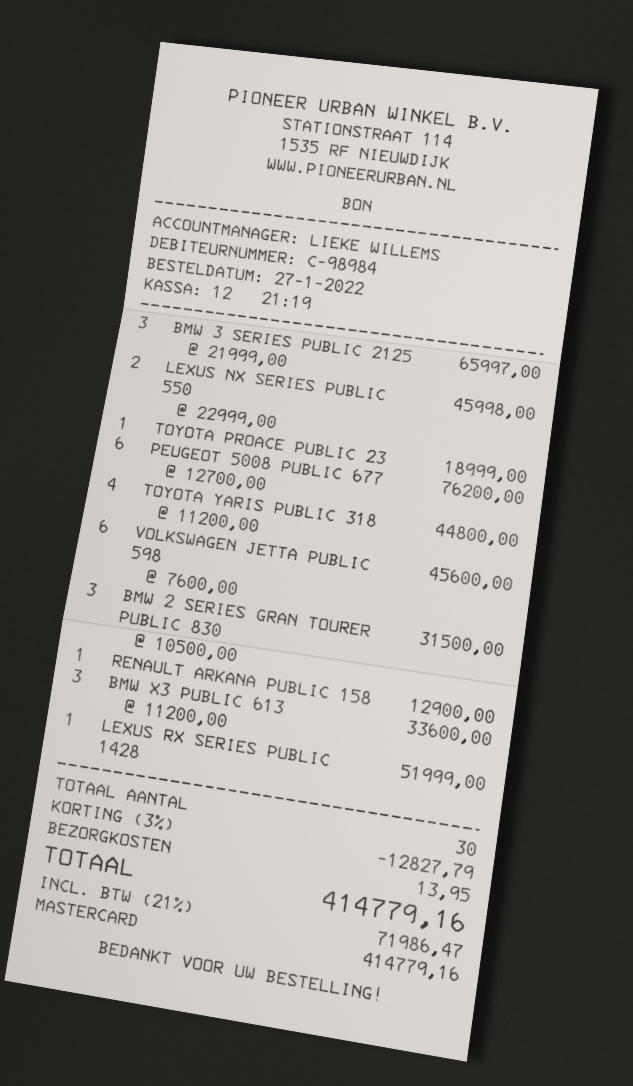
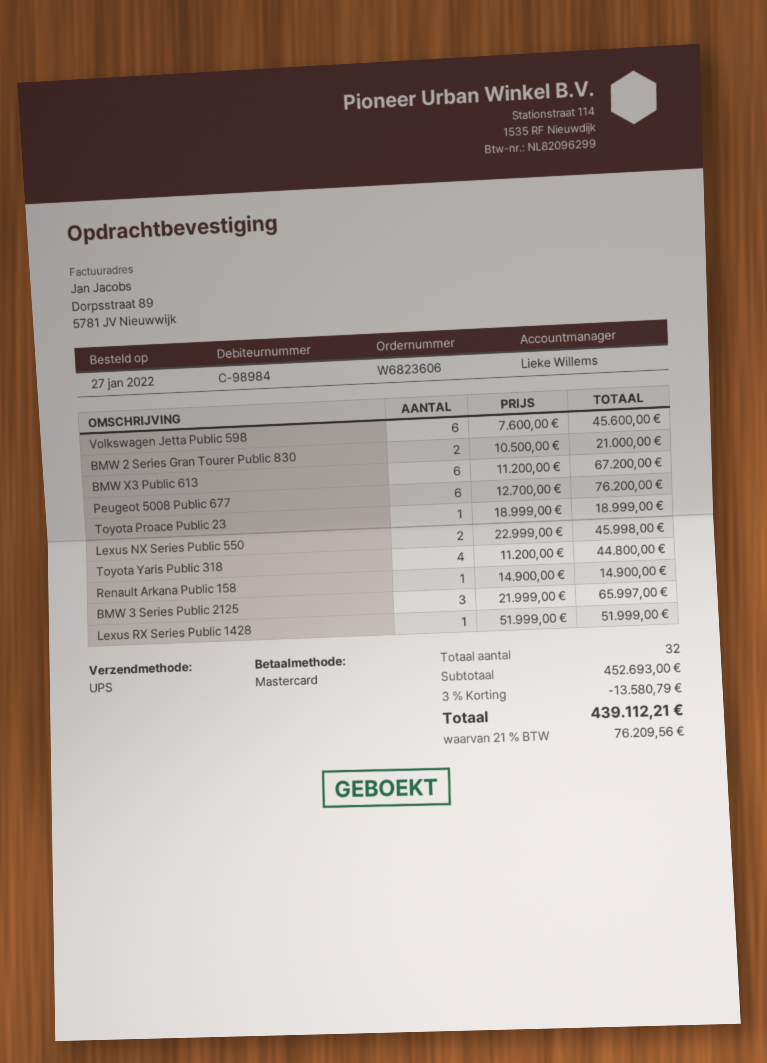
BMW 2 SERIES GRAN TOURER PUBLIC 830: 3 x 10500.00 = 31500.00 -> 2 x 10500.00 = 21000.00
RENAULT ARKANA PUBLIC 158: 1 x 12900.00 = 12900.00 -> 1 x 14900.00 = 14900.00
BMW X3 PUBLIC 613: 3 x 11200.00 = 33600.00 -> 6 x 11200.00 = 67200.00
total quantity: 30 -> 32
discount: 3% = 12827.79 -> 3% = 13580.79
shipping: 13.95 -> none
tax: 21% = 71986.47 -> 21% = 76209.56
total: 414779.16 -> 439112.21

